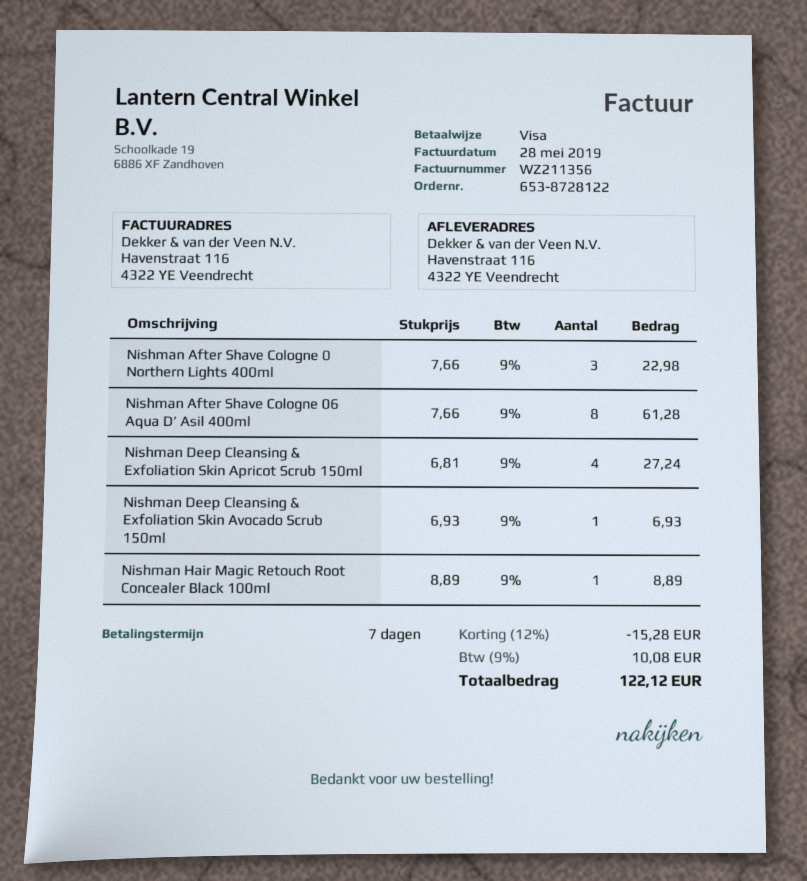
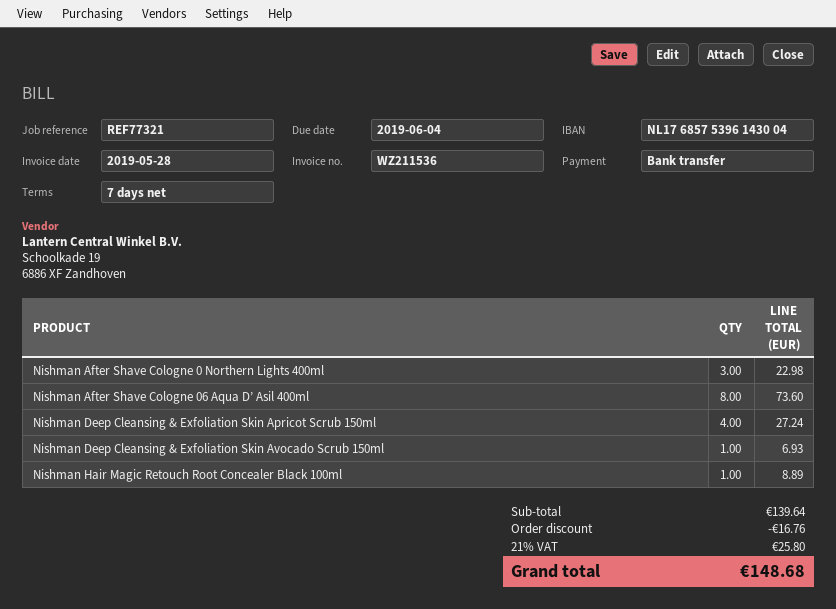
invoice number: WZ211356 -> WZ211536
payment method: Visa -> bank transfer
Nishman After Shave Cologne 06 Aqua D’ Asil 400ml: 8 for 61.28 -> 8 for 73.60
discount: 15.28 -> 16.76
tax: 9% = 10.08 -> 21% = 25.80
total: 122.12 -> 148.68

